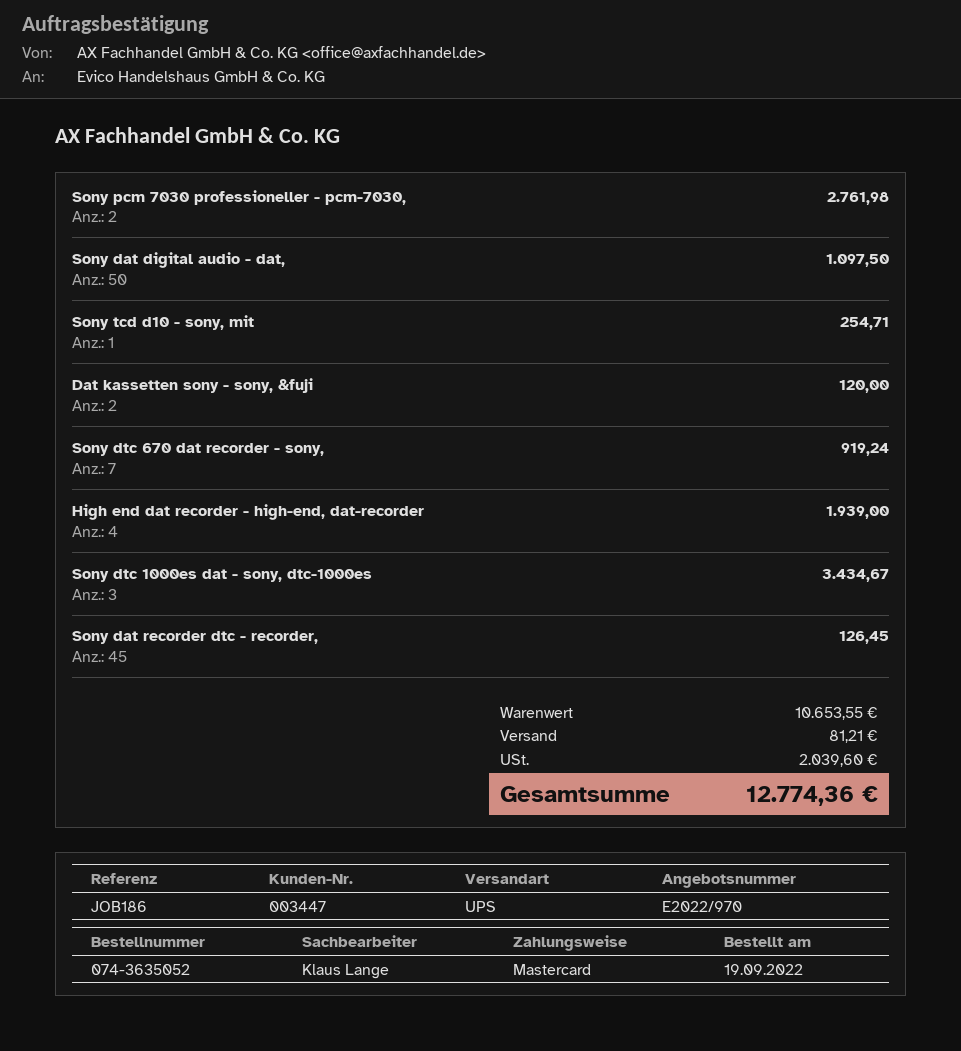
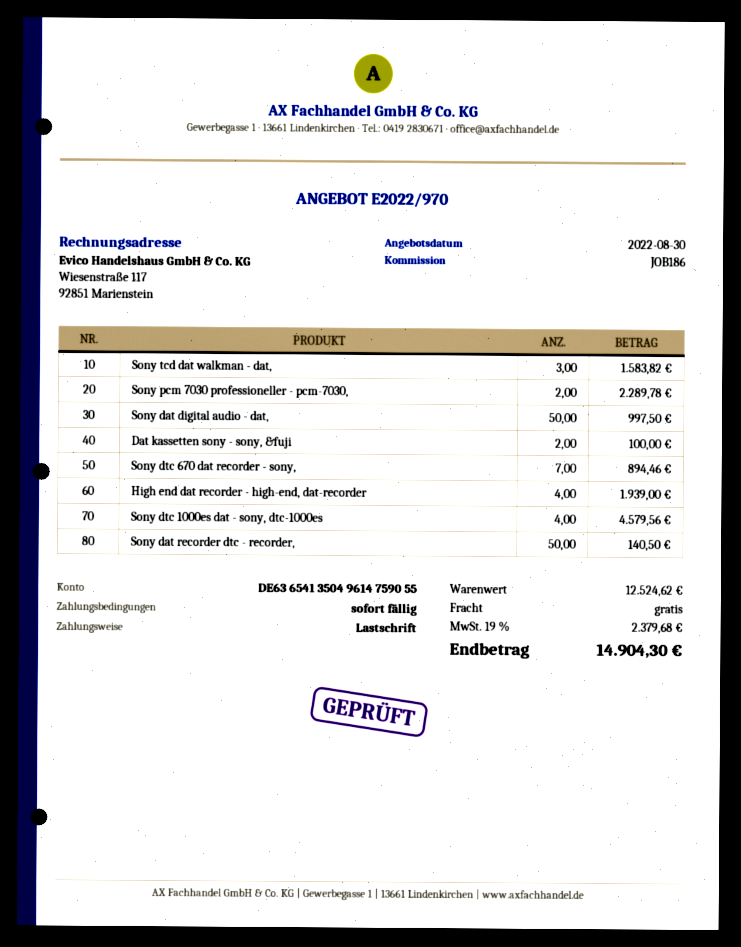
payment method: Mastercard -> direct debit
Sony pcm 7030 professioneller - pcm-7030,: 2 for 2761.98 -> 2 for 2289.78
Sony dat digital audio - dat,: 50 for 1097.50 -> 50 for 997.50
Sony tcd d10 - sony, mit: 1 for 254.71 -> none
Dat kassetten sony - sony, &fuji: 2 for 120.00 -> 2 for 100.00
Sony dtc 670 dat recorder - sony,: 7 for 919.24 -> 7 for 894.46
Sony dtc 1000es dat - sony, dtc-1000es: 3 for 3434.67 -> 4 for 4579.56
Sony dat recorder dtc - recorder,: 45 for 126.45 -> 50 for 140.50
Sony tcd dat walkman - dat,: none -> 3 for 1583.82
subtotal: 10653.55 -> 12524.62
shipping: 81.21 -> 0.00
tax: 2039.60 -> 2379.68
total: 12774.36 -> 14904.30

